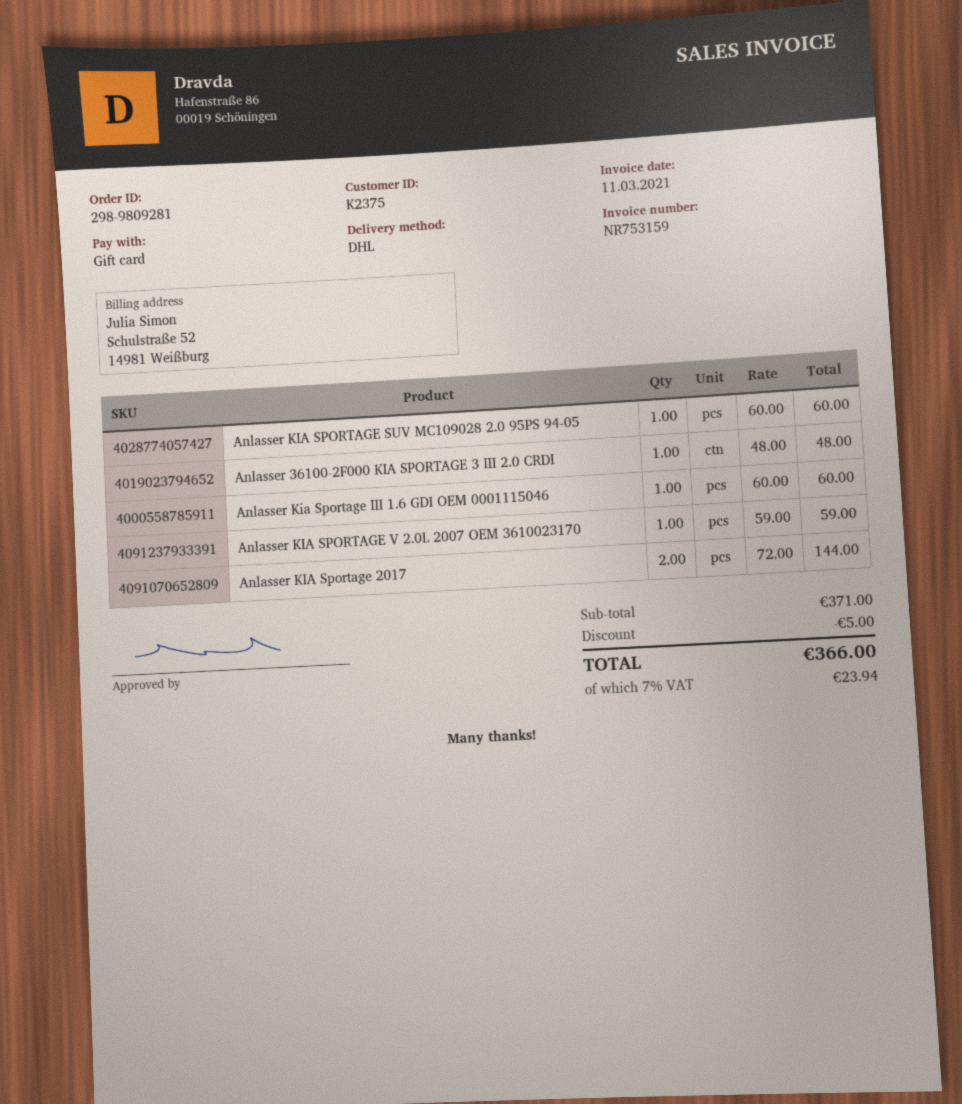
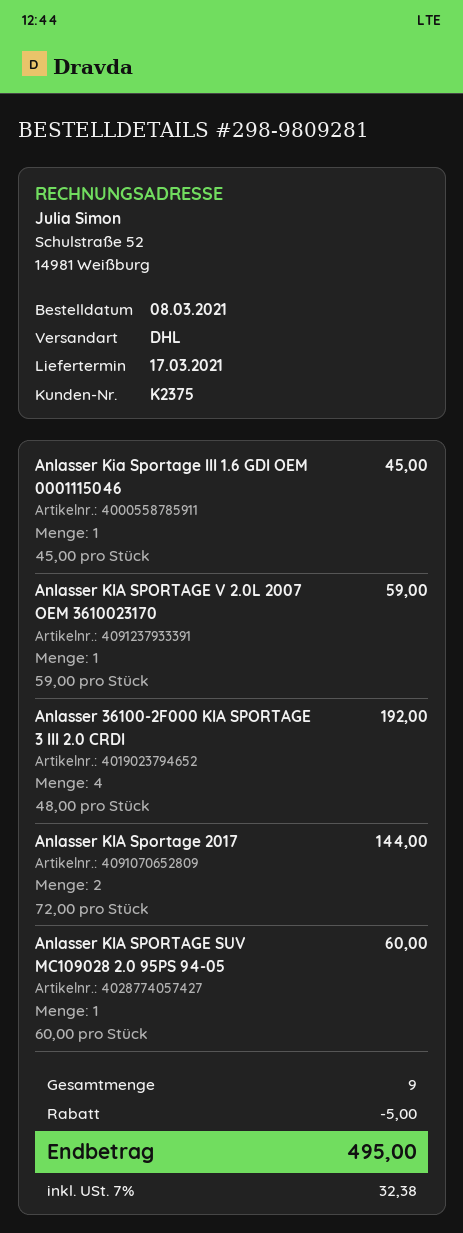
Anlasser 36100-2F000 KIA SPORTAGE 3 III 2.0 CRDI: 1 x 48.00 = 48.00 -> 4 x 48.00 = 192.00
Anlasser Kia Sportage III 1.6 GDI OEM 0001115046: 1 x 60.00 = 60.00 -> 1 x 45.00 = 45.00
tax: 7% = 23.94 -> 7% = 32.38
total: 366.00 -> 495.00

